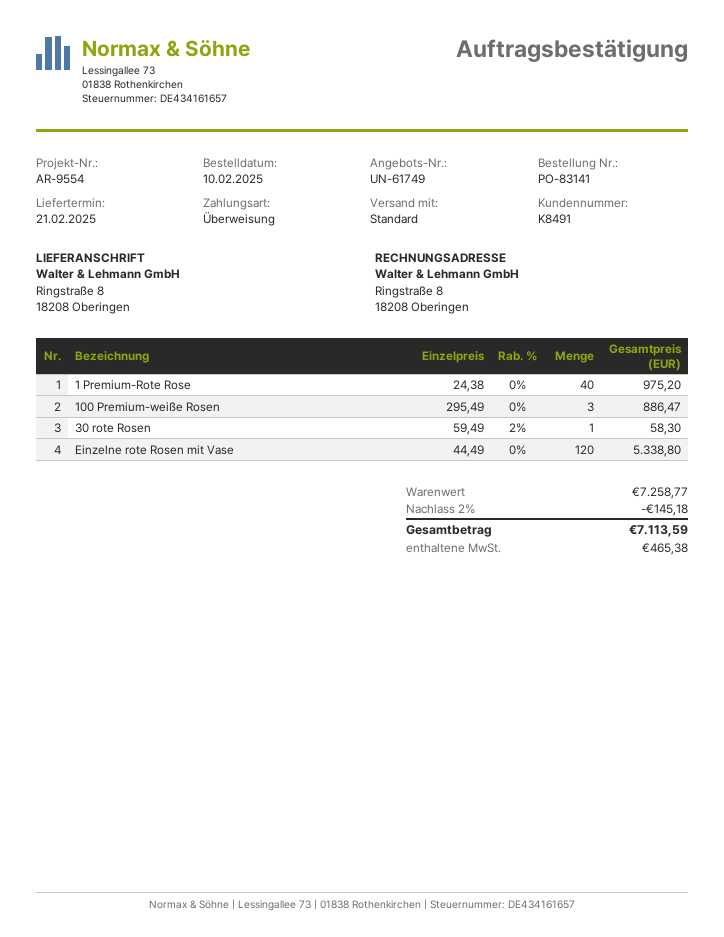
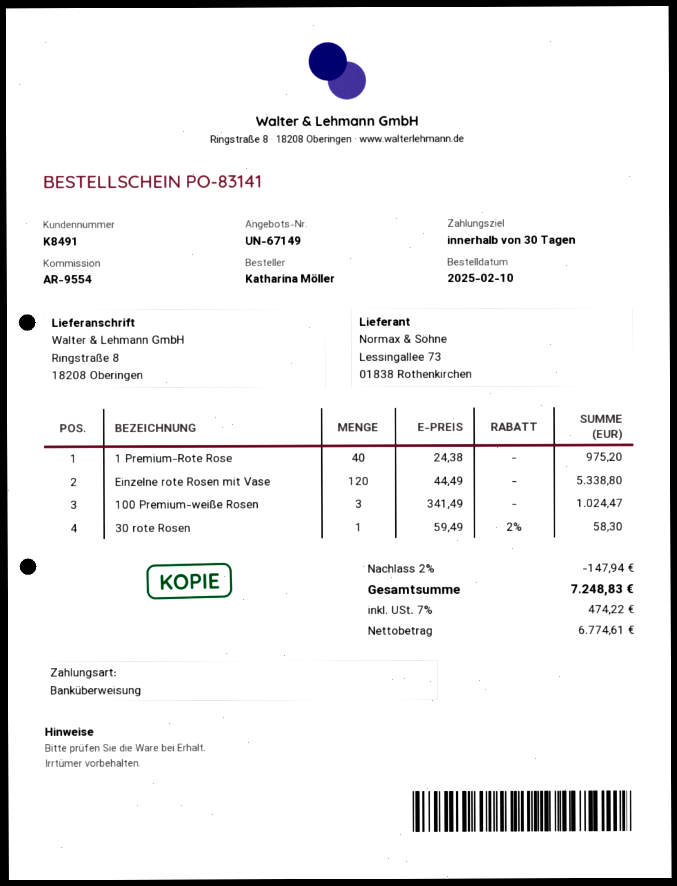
quote number: UN-61749 -> UN-67149
100 Premium-weiße Rosen: 3 x 295.49 = 886.47 -> 3 x 341.49 = 1024.47
discount: 2% = 145.18 -> 2% = 147.94
tax: 465.38 -> 474.22
total: 7113.59 -> 7248.83

